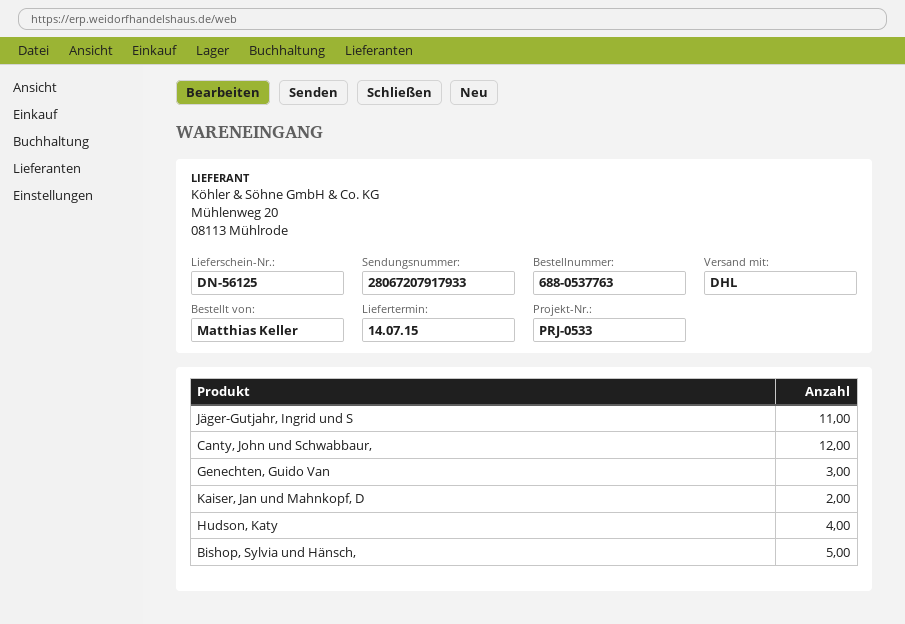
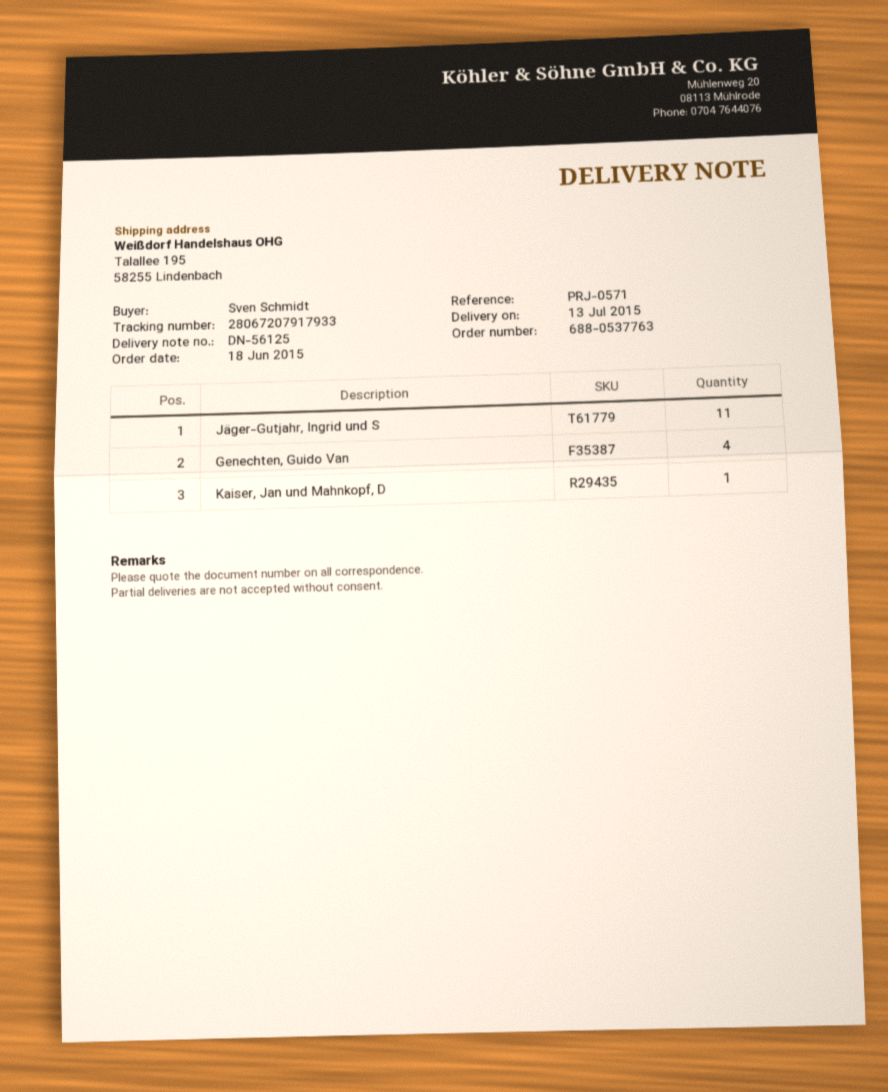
delivery date: 2015-07-14 -> 2015-07-13
reference: PRJ-0533 -> PRJ-0571
ordered by: Matthias Keller -> Sven Schmidt
Canty, John und Schwabbaur,: 12 -> none
Genechten, Guido Van: 3 -> 4
Kaiser, Jan und Mahnkopf, D: 2 -> 1
Hudson, Katy: 4 -> none
Bishop, Sylvia und Hänsch,: 5 -> none

